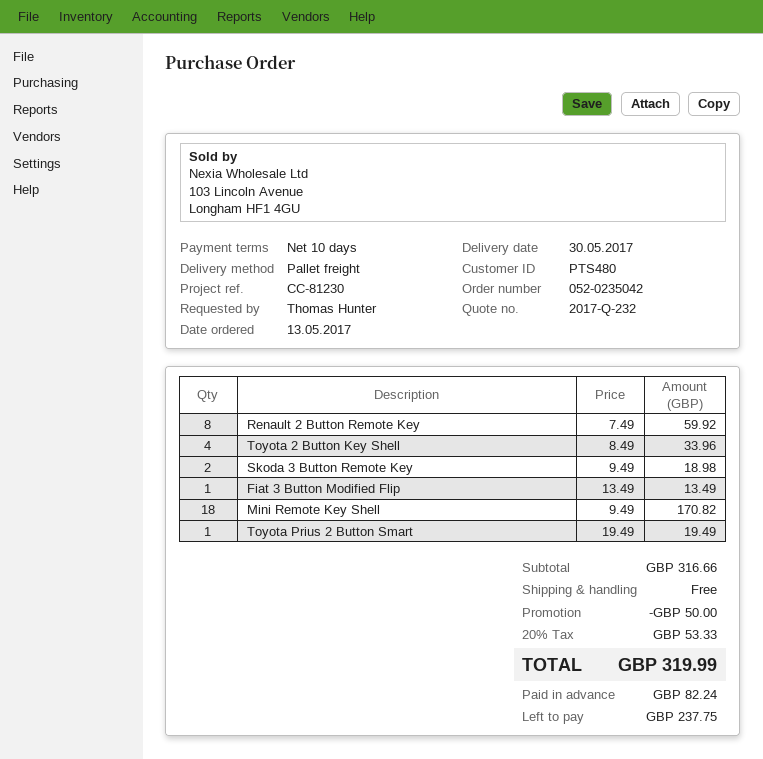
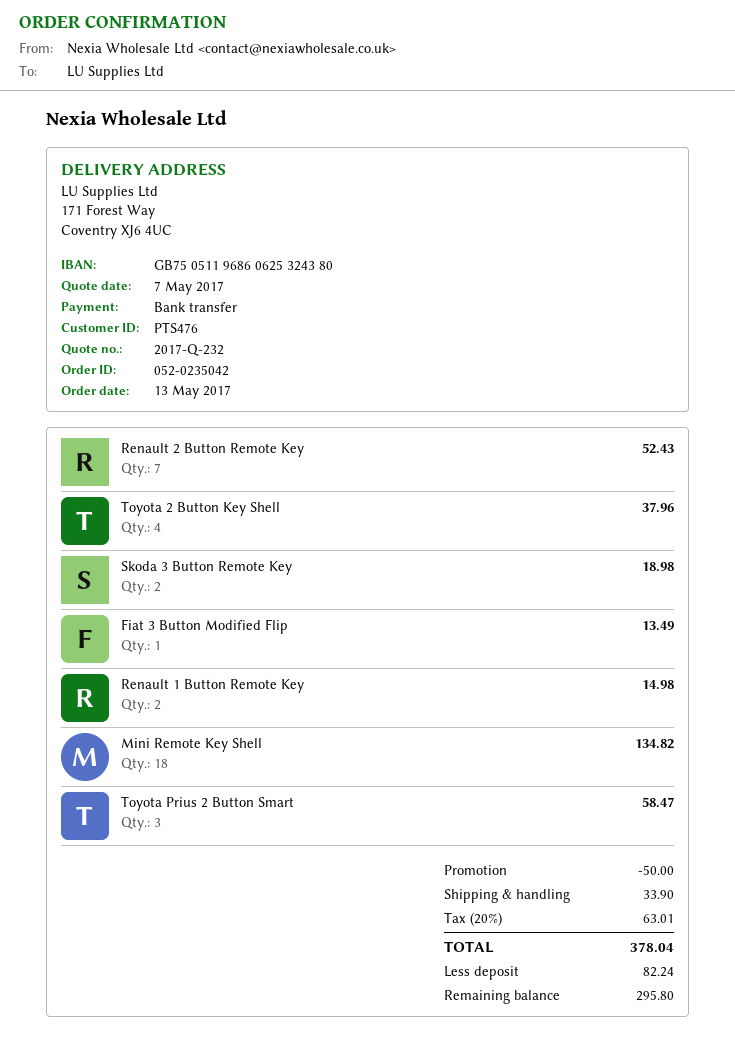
customer number: PTS480 -> PTS476
Renault 2 Button Remote Key: 8 for 59.92 -> 7 for 52.43
Toyota 2 Button Key Shell: 4 for 33.96 -> 4 for 37.96
Mini Remote Key Shell: 18 for 170.82 -> 18 for 134.82
Toyota Prius 2 Button Smart: 1 for 19.49 -> 3 for 58.47
Renault 1 Button Remote Key: none -> 2 for 14.98
shipping: 0.00 -> 33.90
tax: 20% = 53.33 -> 20% = 63.01
total: 319.99 -> 378.04
balance: 237.75 -> 295.80

